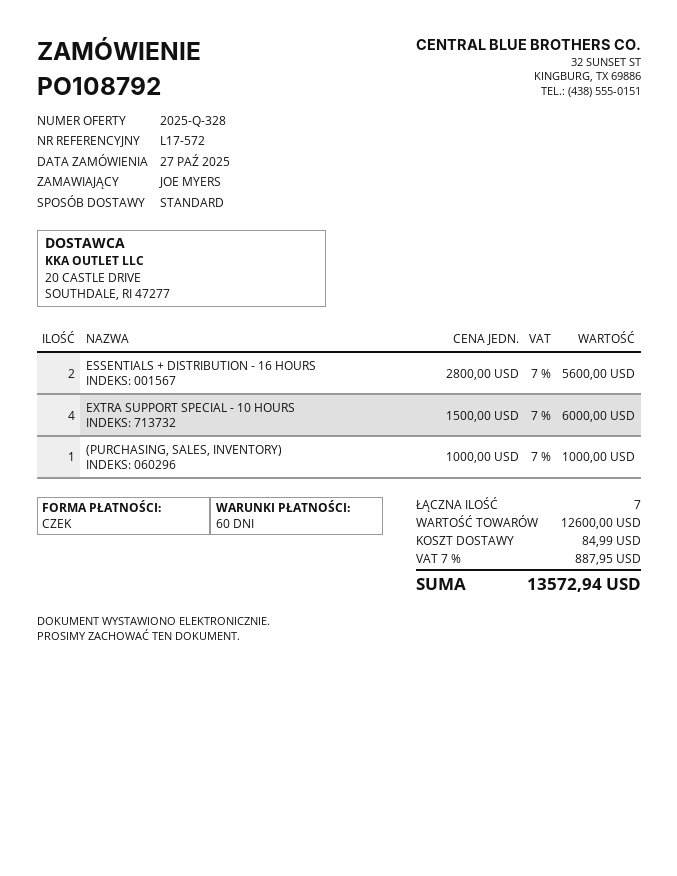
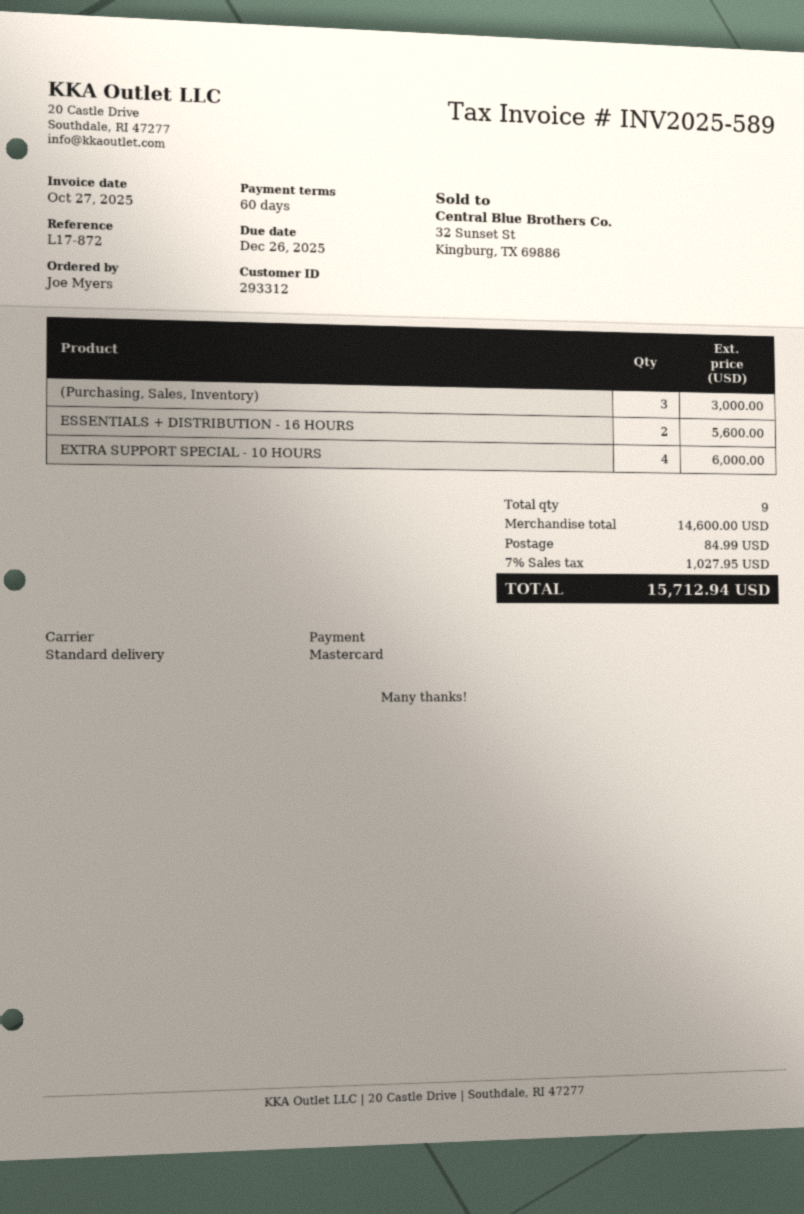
reference: L17-572 -> L17-872
payment method: cheque -> Mastercard
(PURCHASING, SALES, INVENTORY): 1 for 1000.00 -> 3 for 3000.00
total quantity: 7 -> 9
subtotal: 12600.00 -> 14600.00
tax: 7% = 887.95 -> 7% = 1027.95
total: 13572.94 -> 15712.94

